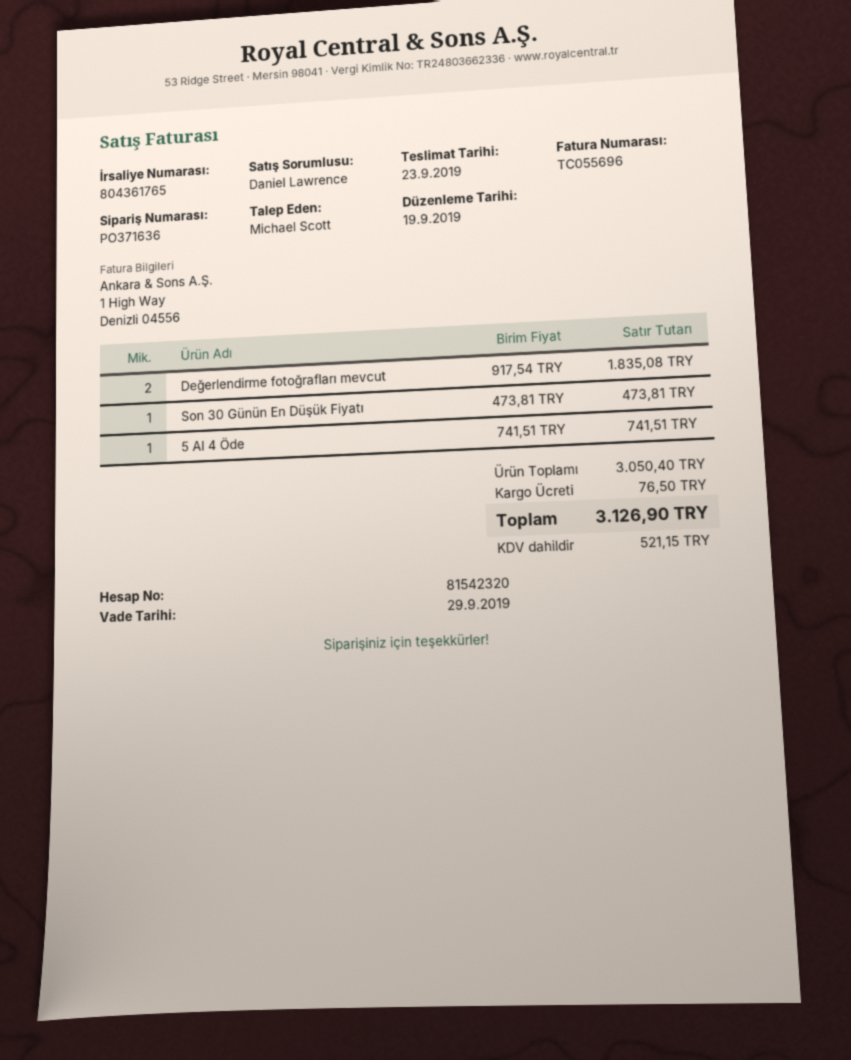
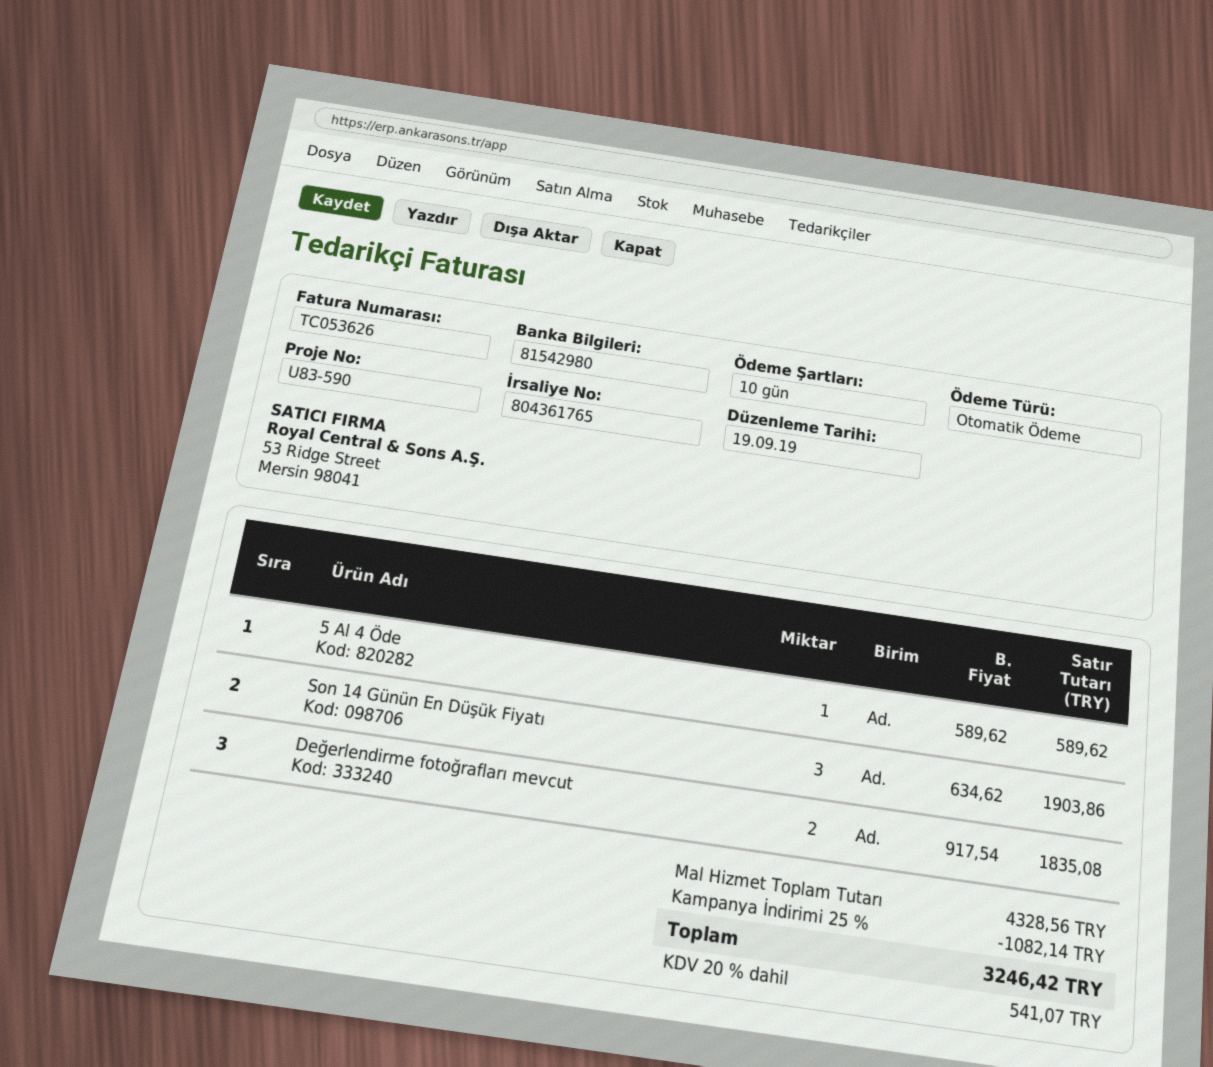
invoice number: TC055696 -> TC053626
bank account: 81542320 -> 81542980
Son 30 Günün En Düşük Fiyatı: 1 x 473.81 = 473.81 -> none
5 Al 4 Öde: 1 x 741.51 = 741.51 -> 1 x 589.62 = 589.62
Son 14 Günün En Düşük Fiyatı: none -> 3 x 634.62 = 1903.86
subtotal: 3050.40 -> 4328.56
discount: none -> 25% = 1082.14
shipping: 76.50 -> none
tax: 521.15 -> 541.07
total: 3126.90 -> 3246.42

